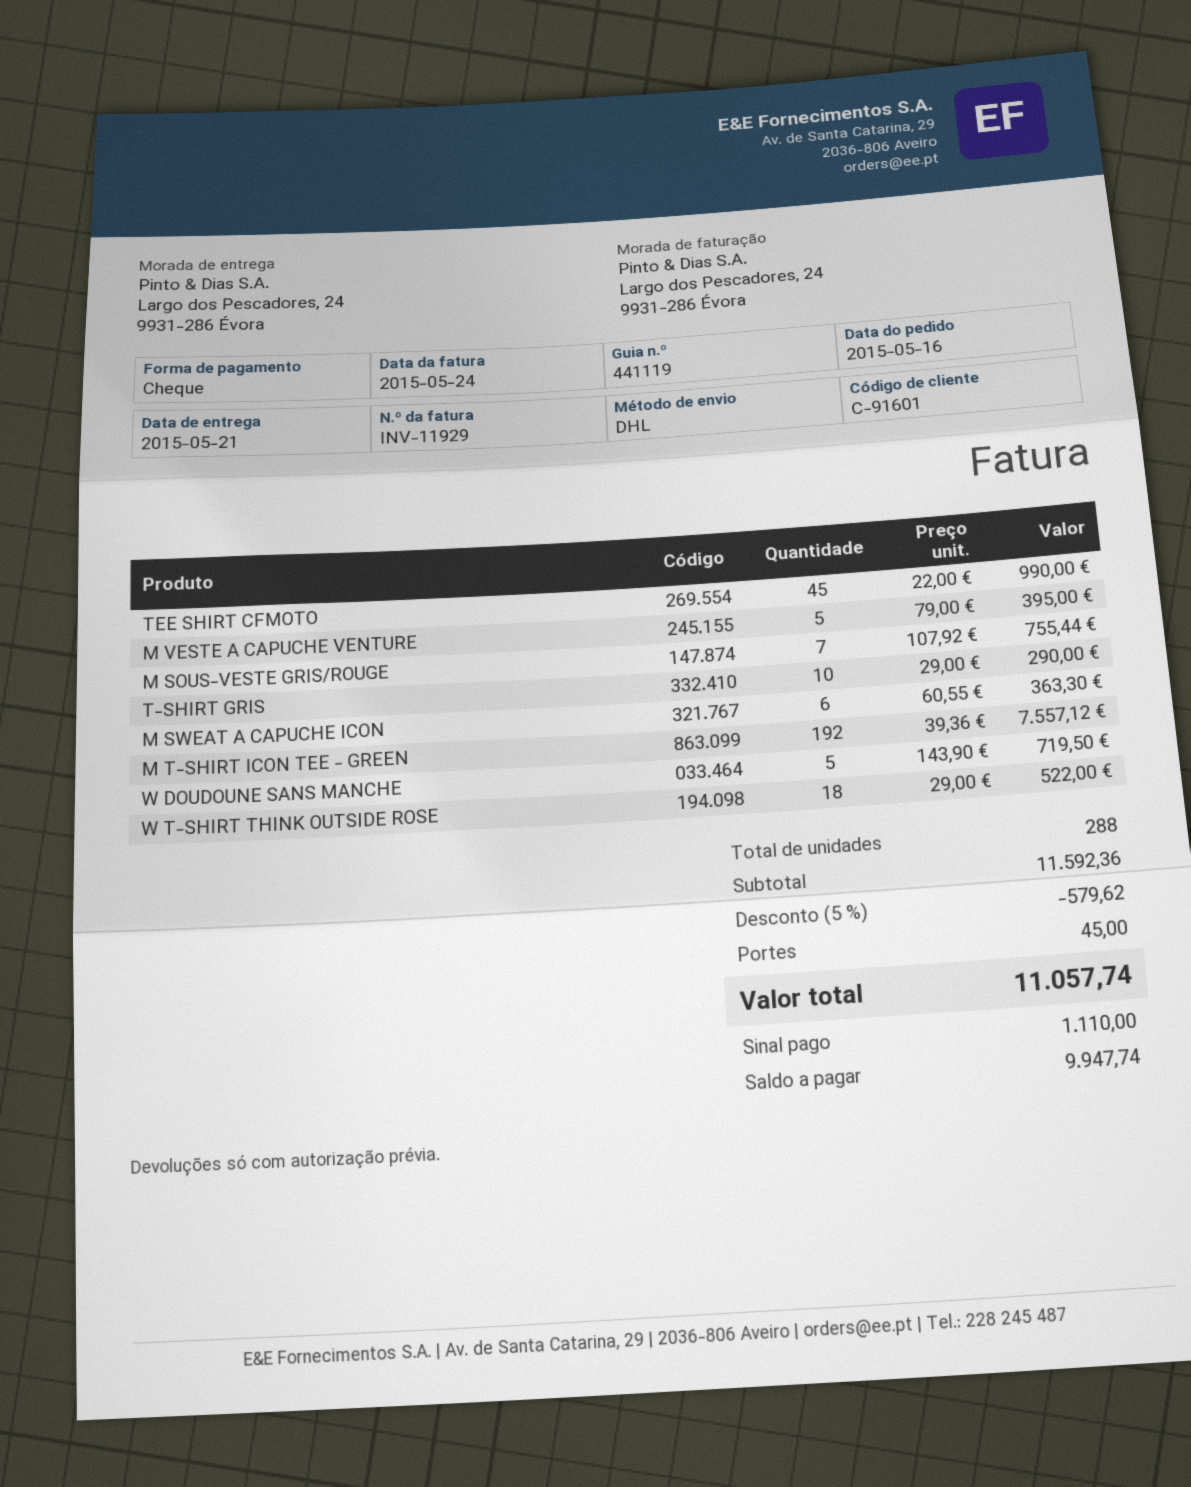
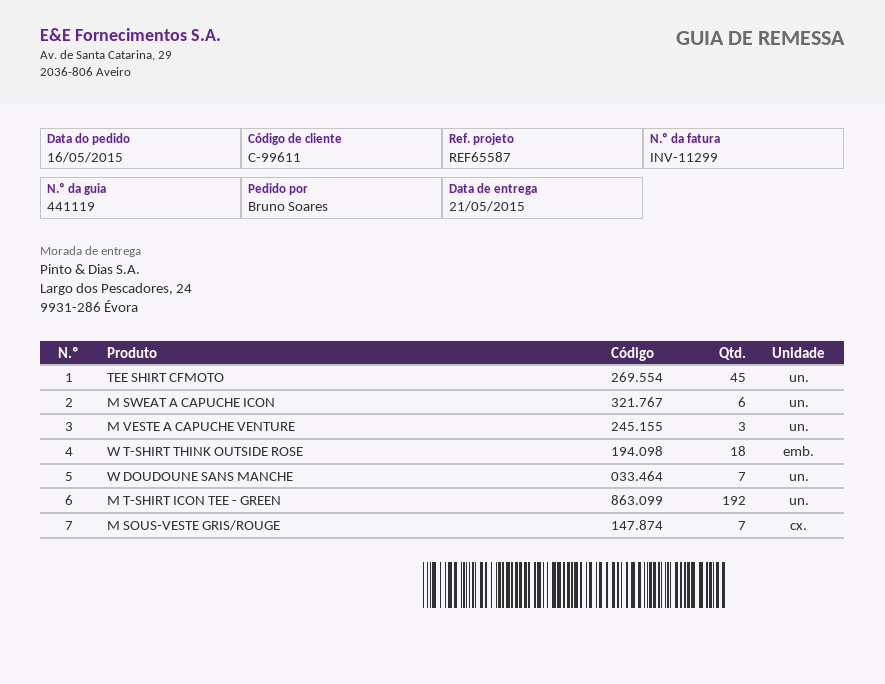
invoice number: INV-11929 -> INV-11299
customer number: C-91601 -> C-99611
M VESTE A CAPUCHE VENTURE: 5 -> 3
T-SHIRT GRIS: 10 -> none
W DOUDOUNE SANS MANCHE: 5 -> 7

